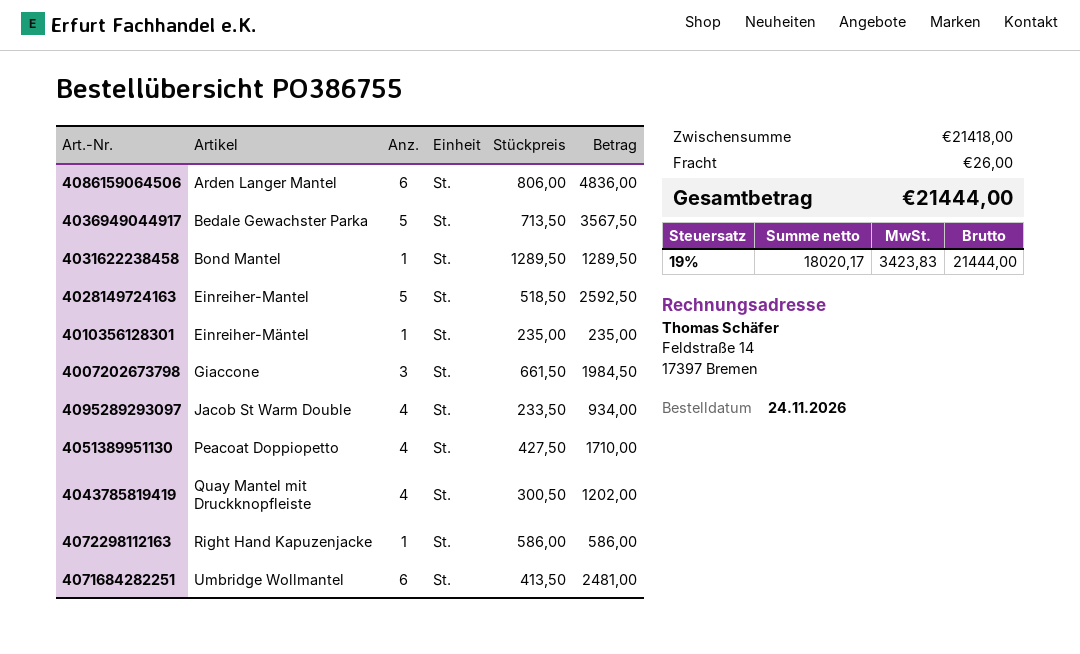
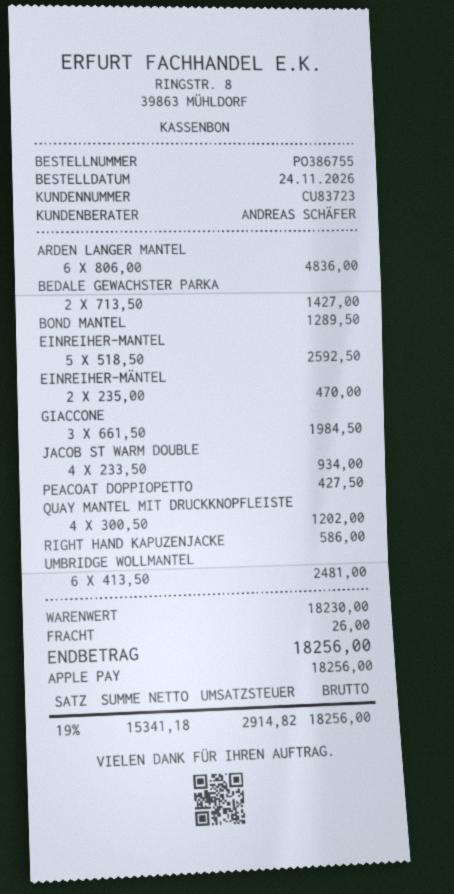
Bedale Gewachster Parka: 5 x 713.50 = 3567.50 -> 2 x 713.50 = 1427.00
Einreiher-Mäntel: 1 x 235.00 = 235.00 -> 2 x 235.00 = 470.00
Peacoat Doppiopetto: 4 x 427.50 = 1710.00 -> 1 x 427.50 = 427.50
subtotal: 21418.00 -> 18230.00
net: 18020.17 -> 15341.18
tax: 19% = 3423.83 -> 19% = 2914.82
total: 21444.00 -> 18256.00

